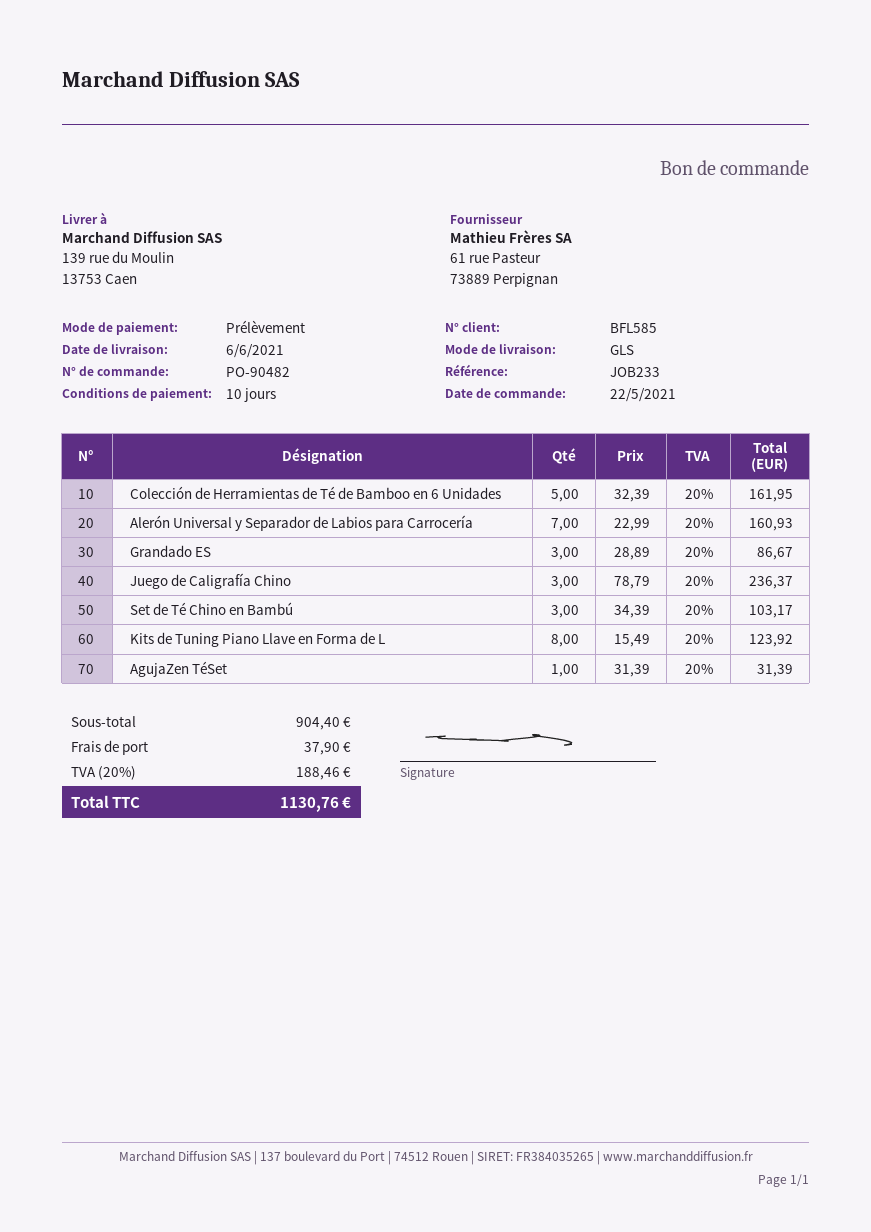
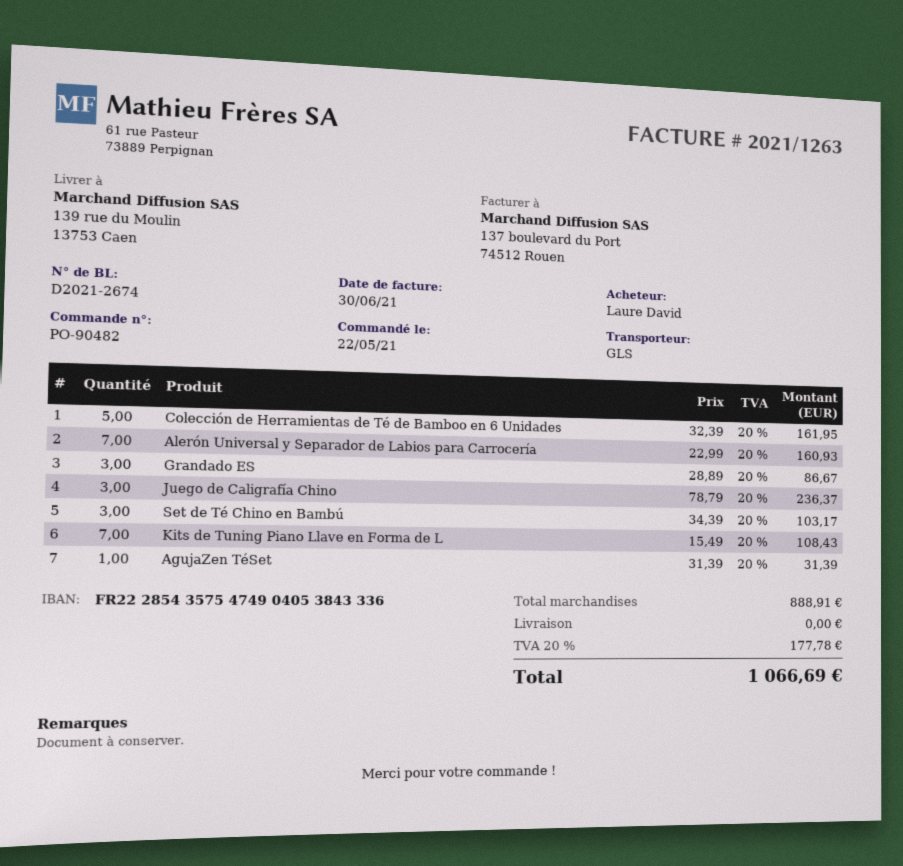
Kits de Tuning Piano Llave en Forma de L: 8 x 15.49 = 123.92 -> 7 x 15.49 = 108.43
subtotal: 904.40 -> 888.91
shipping: 37.90 -> 0.00
tax: 20% = 188.46 -> 20% = 177.78
total: 1130.76 -> 1066.69

